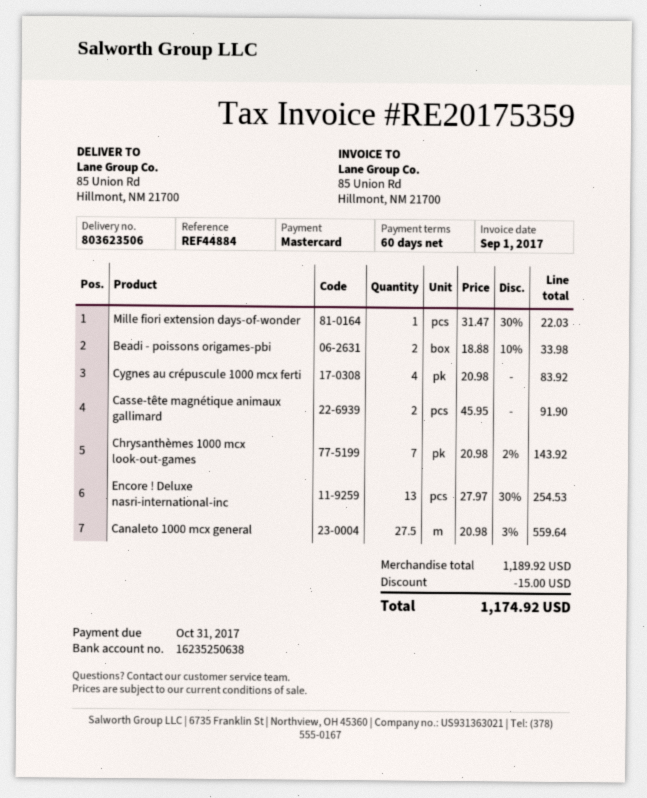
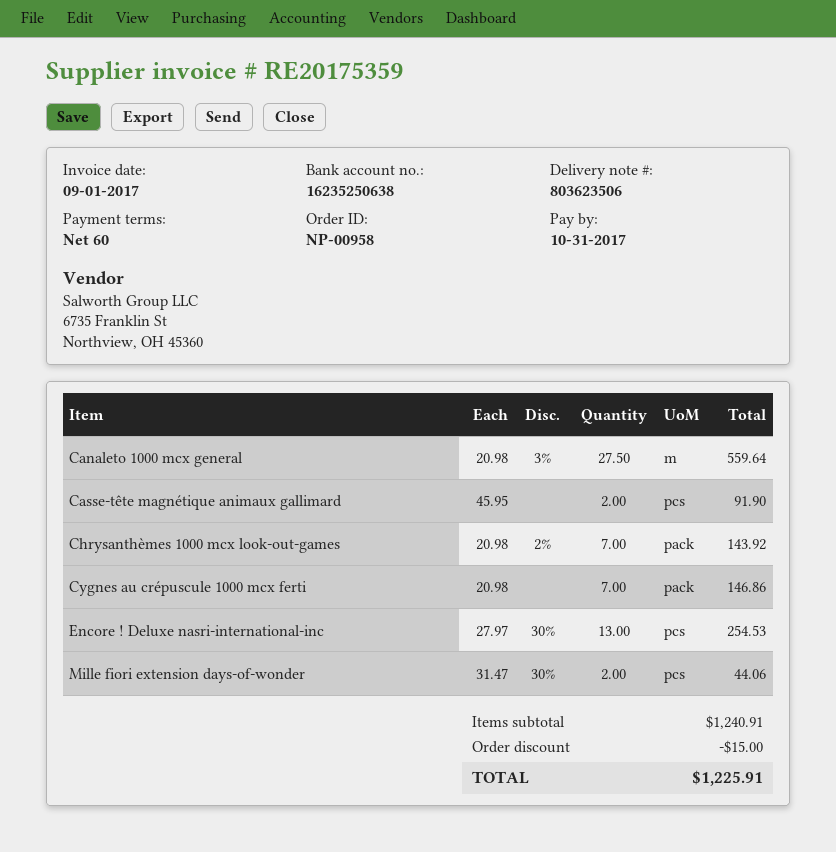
Mille fiori extension days-of-wonder: 1 x 31.47 - 30% = 22.03 -> 2 x 31.47 - 30% = 44.06
Beadi - poissons origames-pbi: 2 x 18.88 - 10% = 33.98 -> none
Cygnes au crépuscule 1000 mcx ferti: 4 x 20.98 = 83.92 -> 7 x 20.98 = 146.86
subtotal: 1189.92 -> 1240.91
total: 1174.92 -> 1225.91

